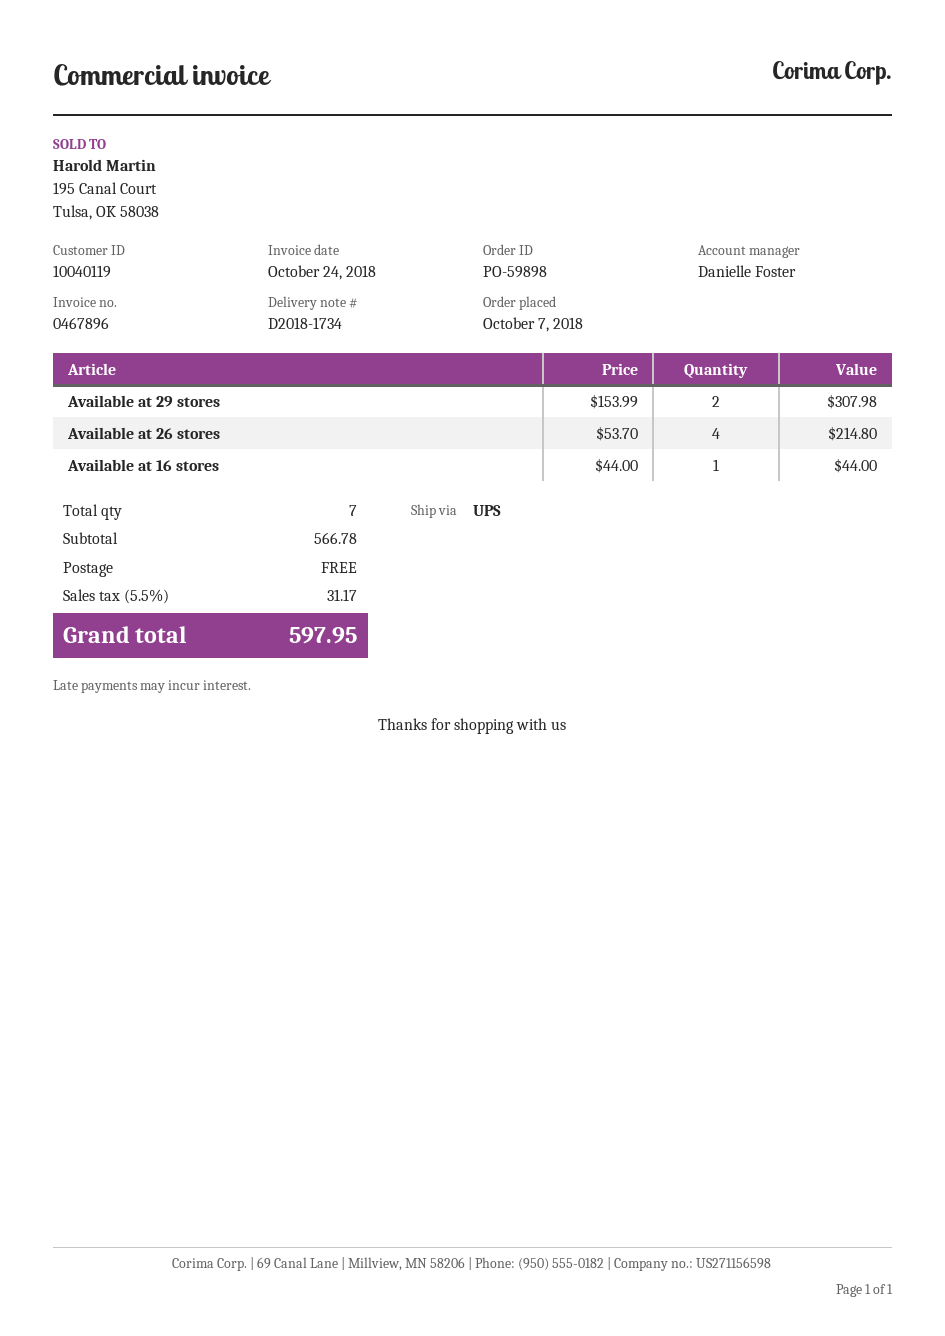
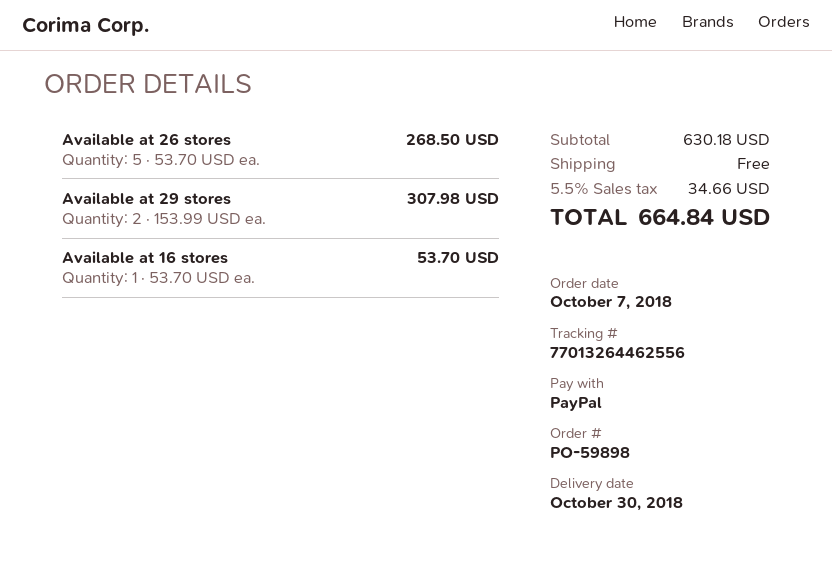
Available at 26 stores: 4 x 53.70 = 214.80 -> 5 x 53.70 = 268.50
Available at 16 stores: 1 x 44.00 = 44.00 -> 1 x 53.70 = 53.70
subtotal: 566.78 -> 630.18
tax: 5.5% = 31.17 -> 5.5% = 34.66
total: 597.95 -> 664.84

